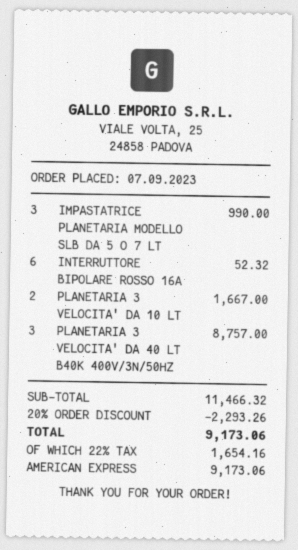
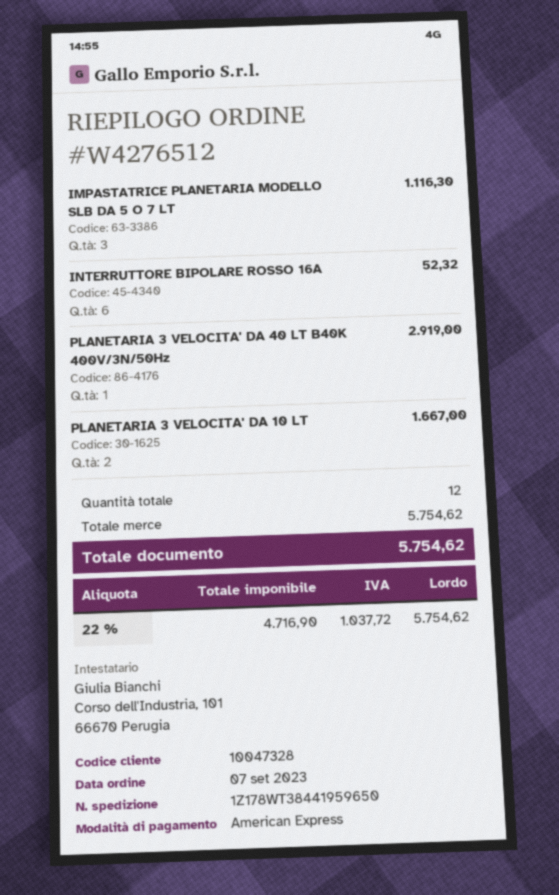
IMPASTATRICE PLANETARIA MODELLO SLB DA 5 O 7 LT: 3 for 990.00 -> 3 for 1116.30
PLANETARIA 3 VELOCITA' DA 40 LT B40K 400V/3N/50HZ: 3 for 8757.00 -> 1 for 2919.00
subtotal: 11466.32 -> 5754.62
discount: 20% = 2293.26 -> none
tax: 22% = 1654.16 -> 22% = 1037.72
total: 9173.06 -> 5754.62

